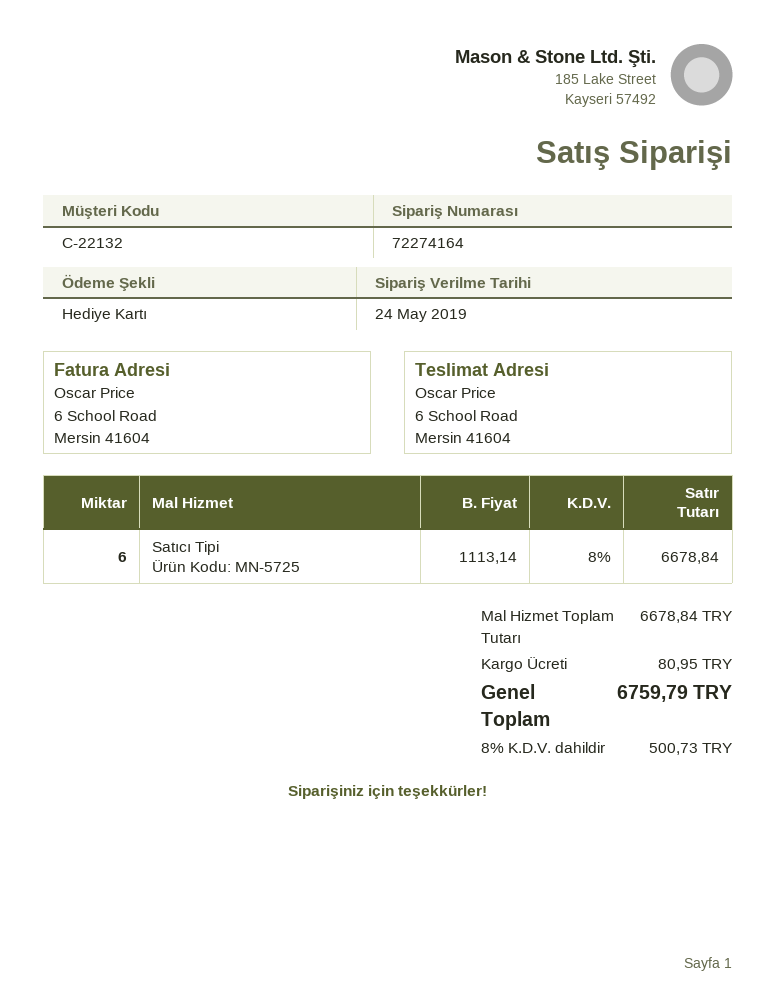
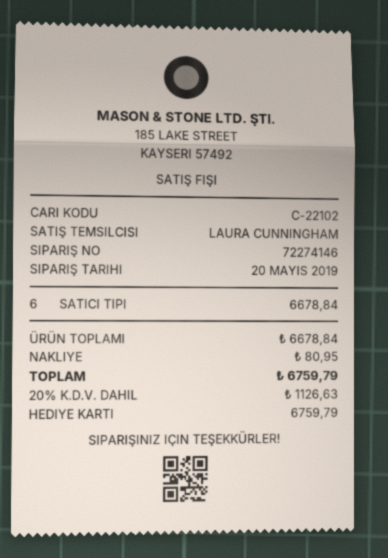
order number: 72274164 -> 72274146
order date: 2019-05-24 -> 2019-05-20
customer number: C-22132 -> C-22102
tax: 8% = 500.73 -> 20% = 1126.63

